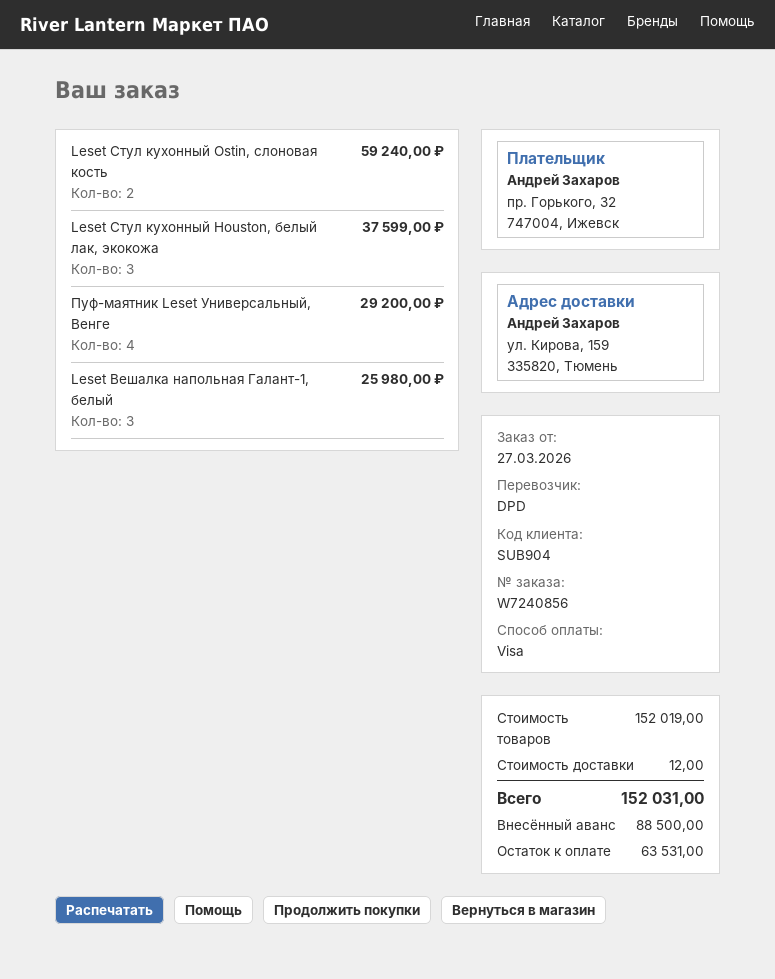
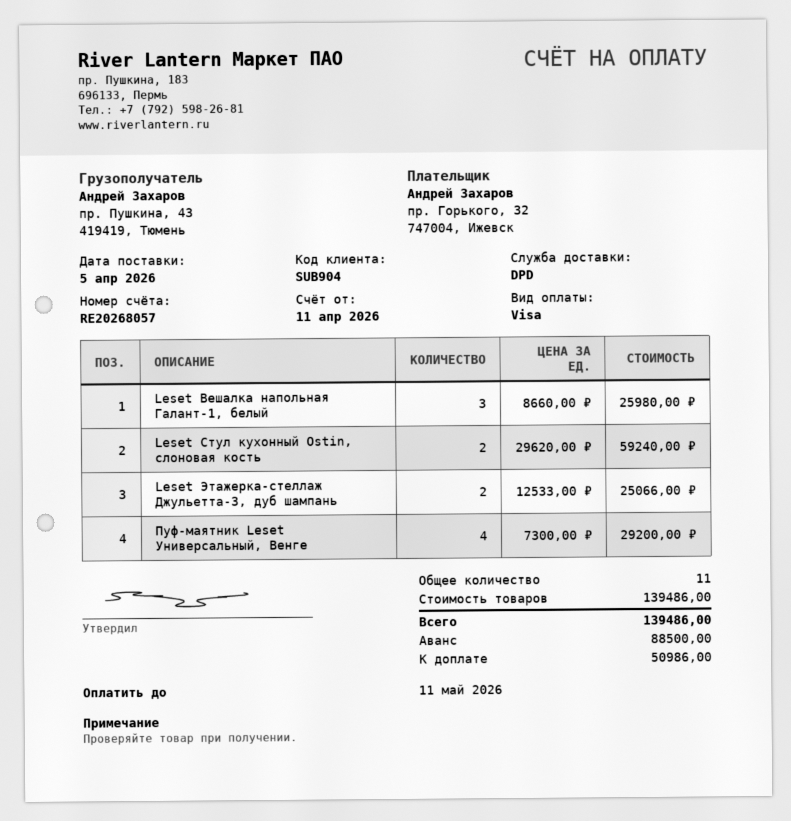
ship to: ул. Кирова, 159, 335820, Тюмень -> пр. Пушкина, 43, 419419, Тюмень
Leset Стул кухонный Houston, белый лак, экокожа: 3 for 37599.00 -> none
Leset Этажерка-стеллаж Джульетта-3, дуб шампань: none -> 2 for 25066.00
subtotal: 152019.00 -> 139486.00
shipping: 12.00 -> none
total: 152031.00 -> 139486.00
balance: 63531.00 -> 50986.00

